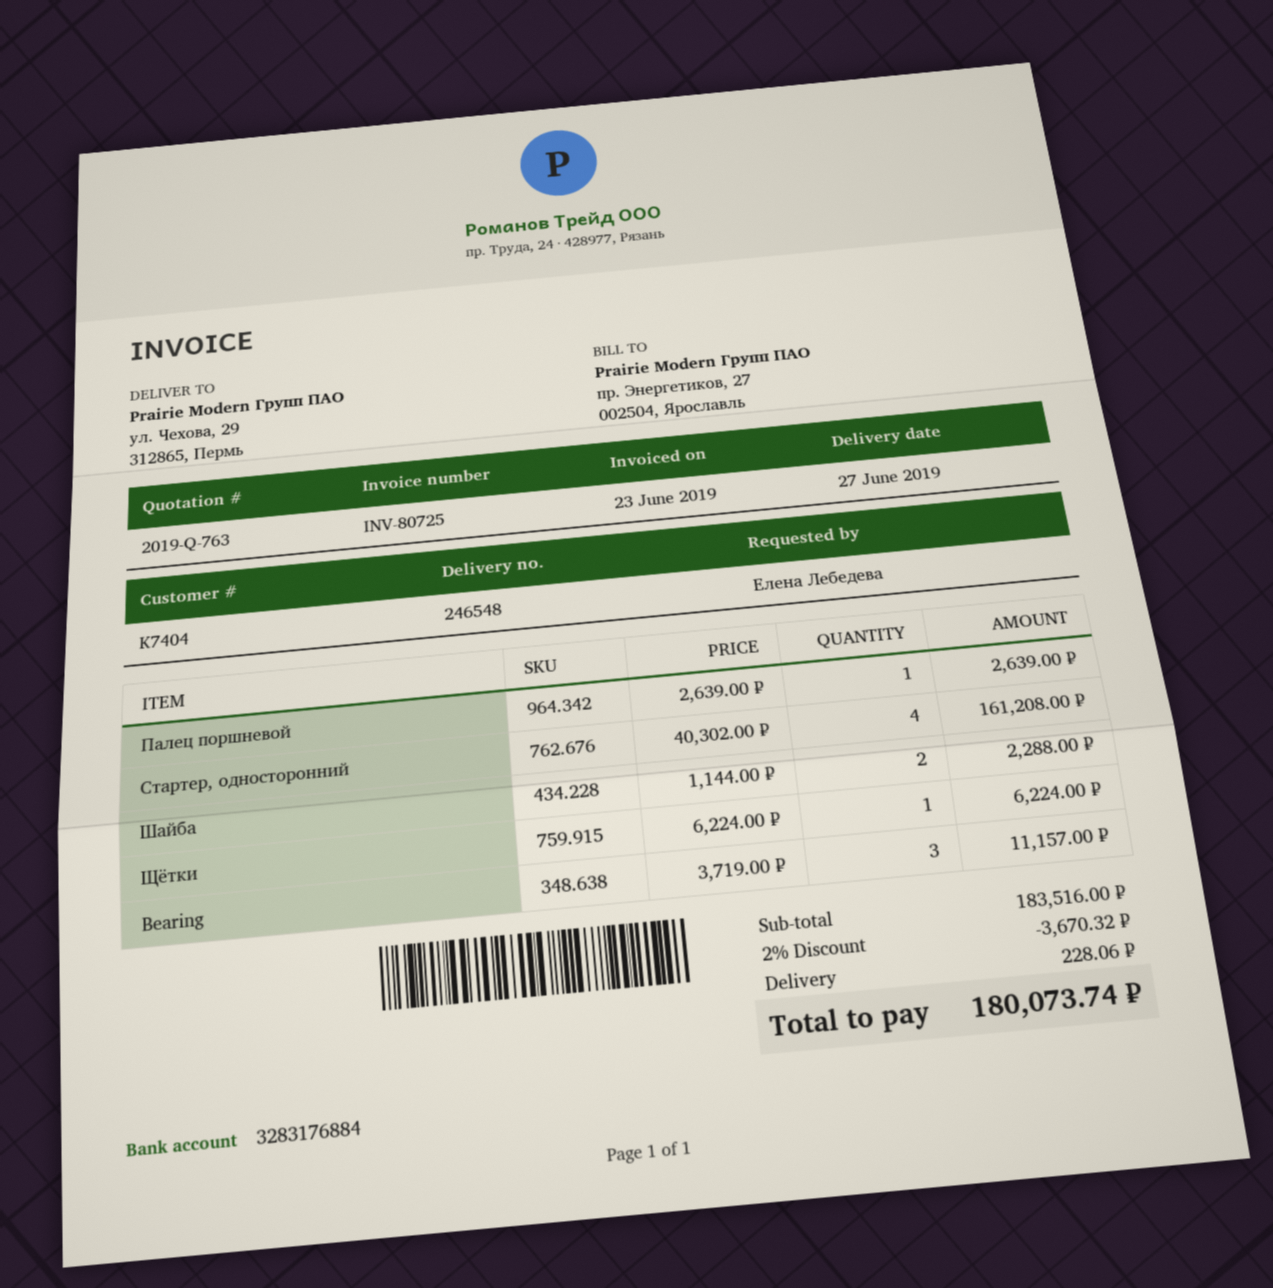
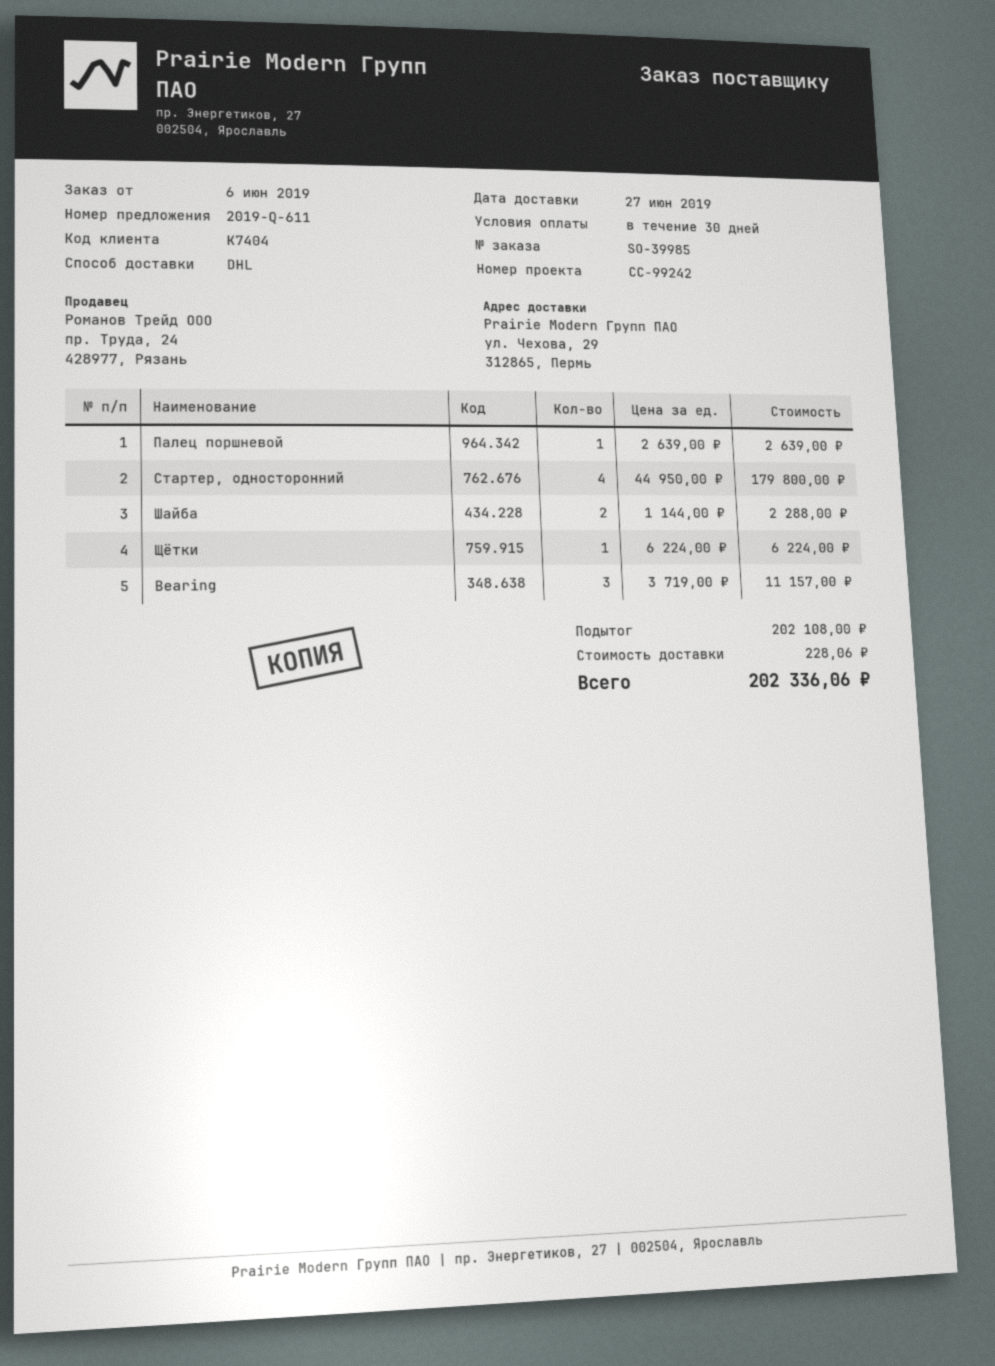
quote number: 2019-Q-763 -> 2019-Q-611
Стартер, односторонний: 4 x 40302.00 = 161208.00 -> 4 x 44950.00 = 179800.00
subtotal: 183516.00 -> 202108.00
discount: 2% = 3670.32 -> none
total: 180073.74 -> 202336.06

